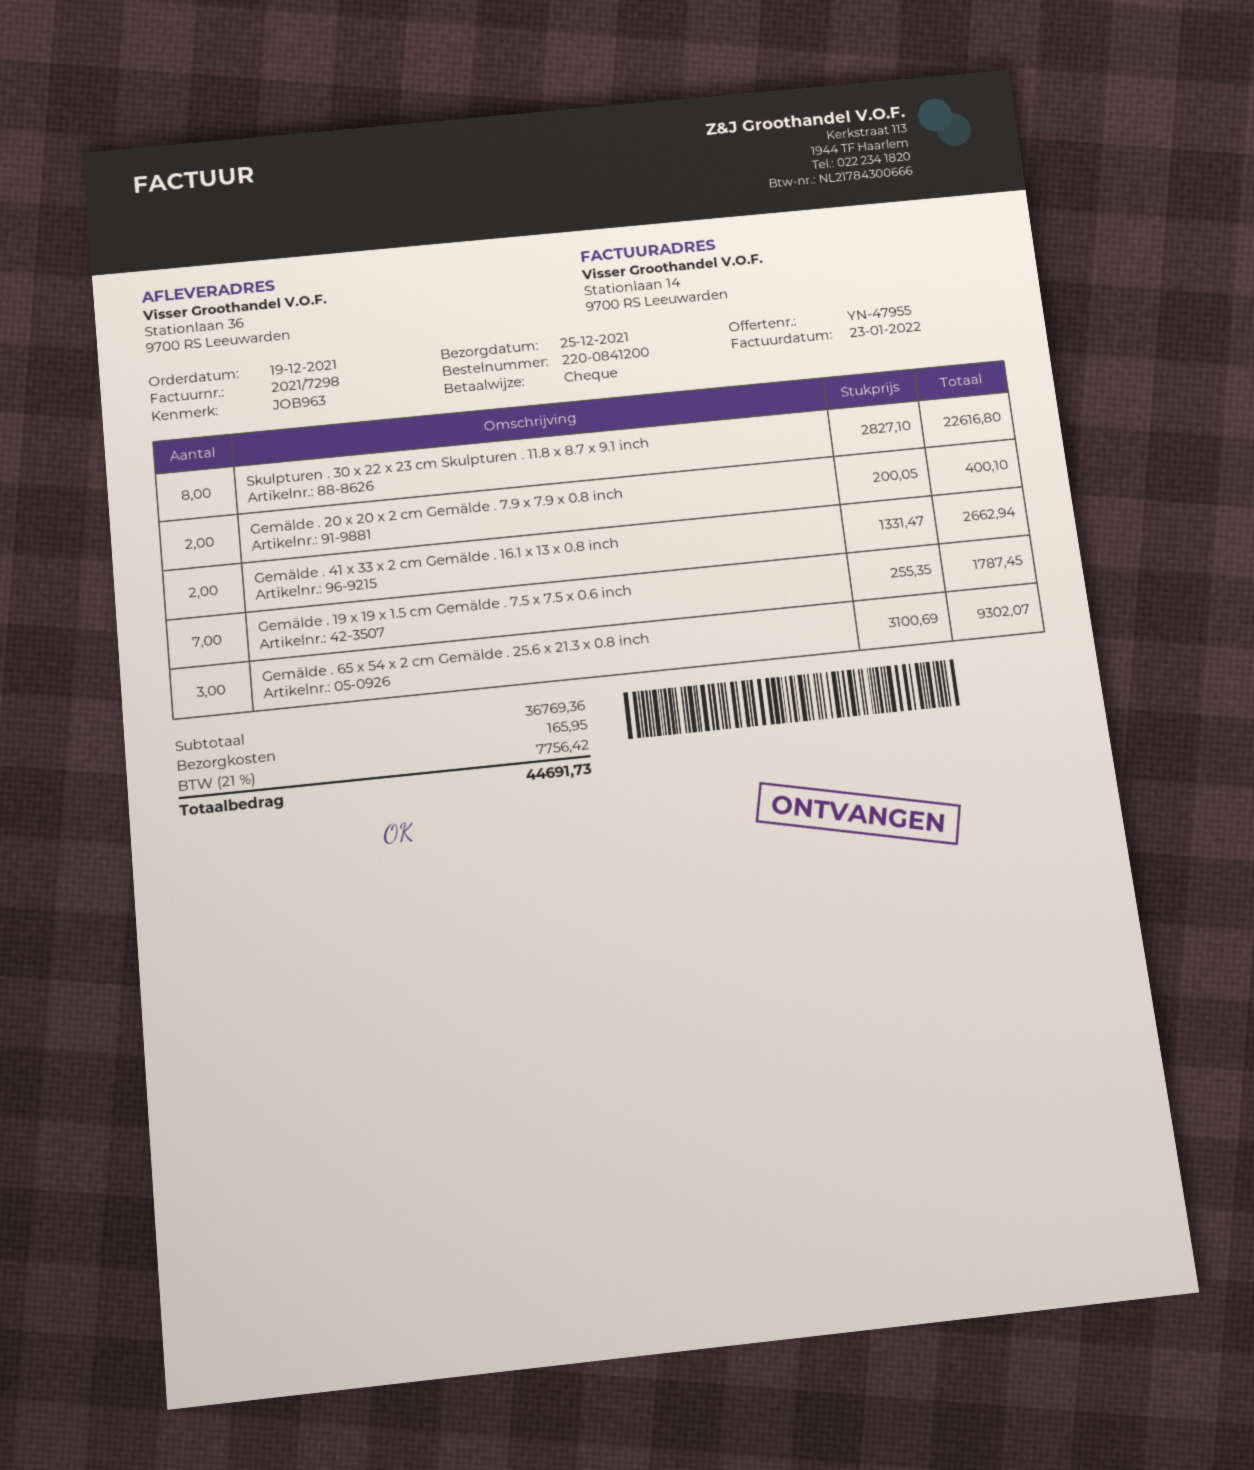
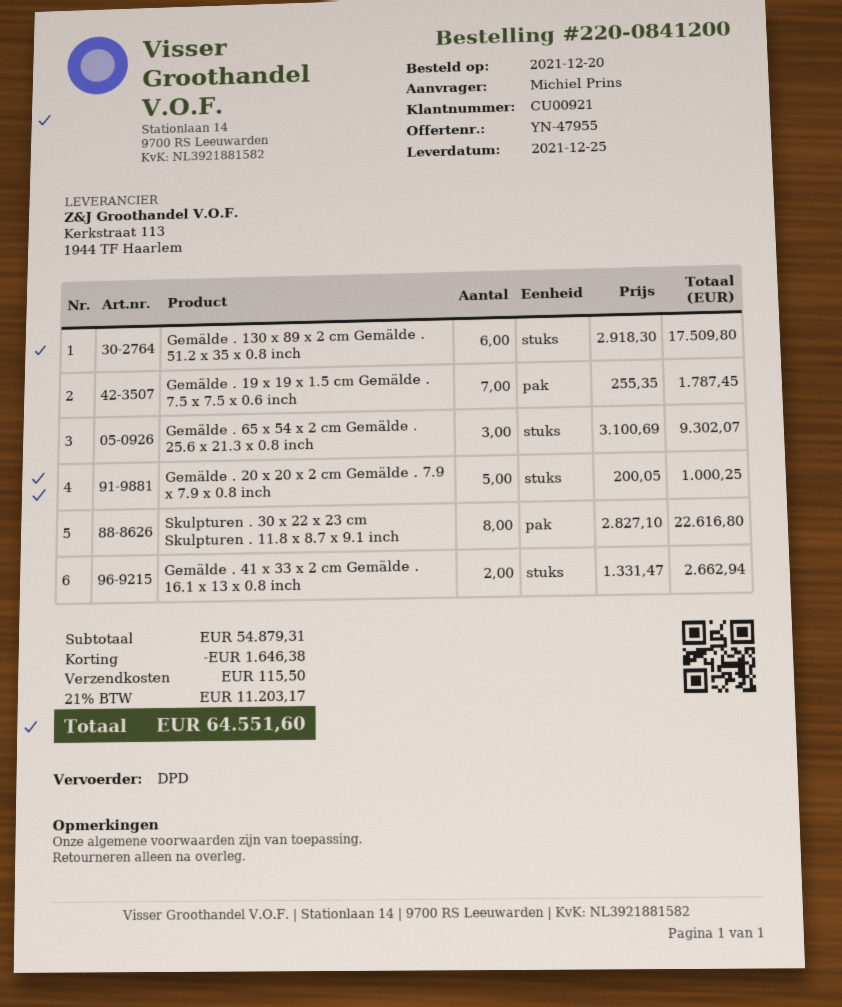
order date: 2021-12-19 -> 2021-12-20
Gemälde . 20 x 20 x 2 cm Gemälde . 7.9 x 7.9 x 0.8 inch: 2 x 200.05 = 400.10 -> 5 x 200.05 = 1000.25
Gemälde . 130 x 89 x 2 cm Gemälde . 51.2 x 35 x 0.8 inch: none -> 6 x 2918.30 = 17509.80
subtotal: 36769.36 -> 54879.31
discount: none -> 1646.38
shipping: 165.95 -> 115.50
tax: 21% = 7756.42 -> 21% = 11203.17
total: 44691.73 -> 64551.60

